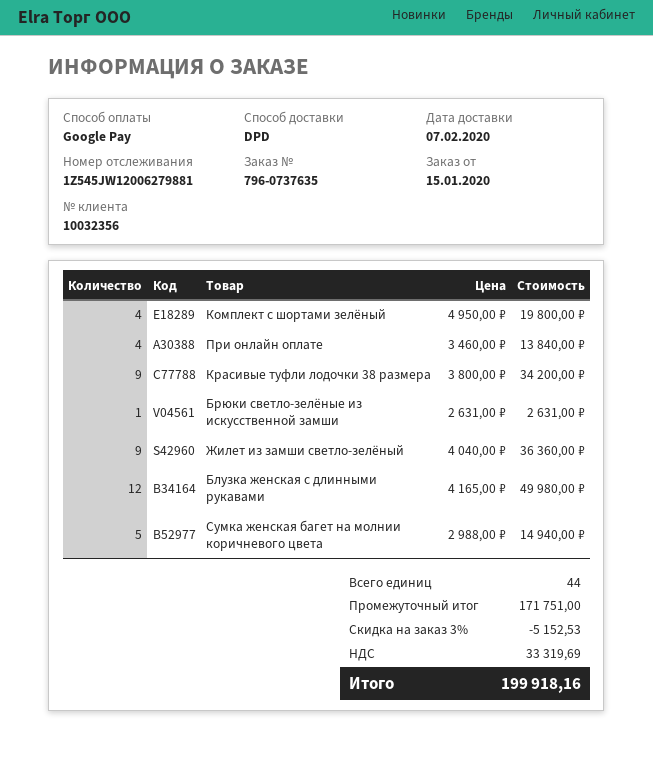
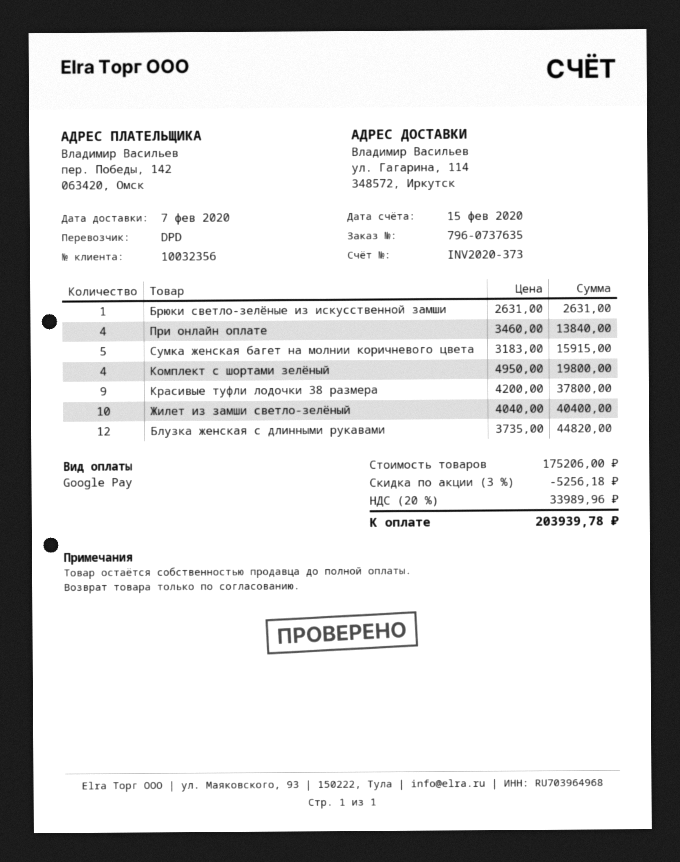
Красивые туфли лодочки 38 размера: 9 x 3800.00 = 34200.00 -> 9 x 4200.00 = 37800.00
Жилет из замши светло-зелёный: 9 x 4040.00 = 36360.00 -> 10 x 4040.00 = 40400.00
Блузка женская с длинными рукавами: 12 x 4165.00 = 49980.00 -> 12 x 3735.00 = 44820.00
Сумка женская багет на молнии коричневого цвета: 5 x 2988.00 = 14940.00 -> 5 x 3183.00 = 15915.00
subtotal: 171751.00 -> 175206.00
discount: 3% = 5152.53 -> 3% = 5256.18
tax: 33319.69 -> 33989.96
total: 199918.16 -> 203939.78

